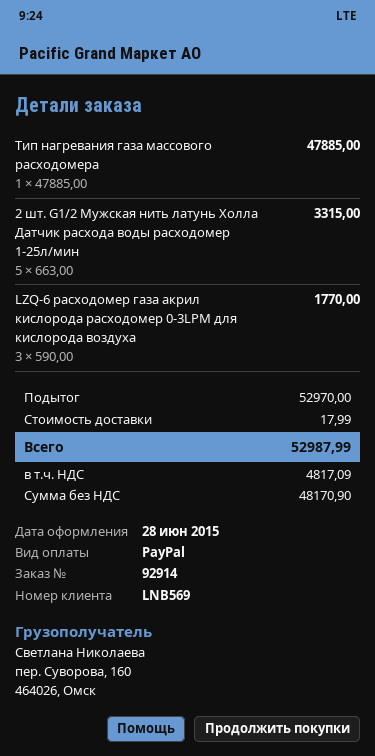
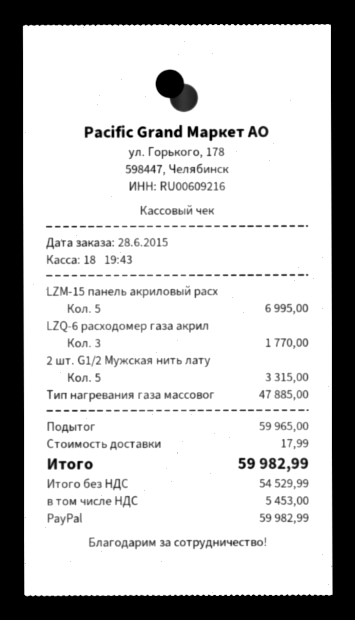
LZM-15 панель акриловый расх: none -> 5 for 6995.00
subtotal: 52970.00 -> 59965.00
net: 48170.90 -> 54529.99
tax: 4817.09 -> 5453.00
total: 52987.99 -> 59982.99

